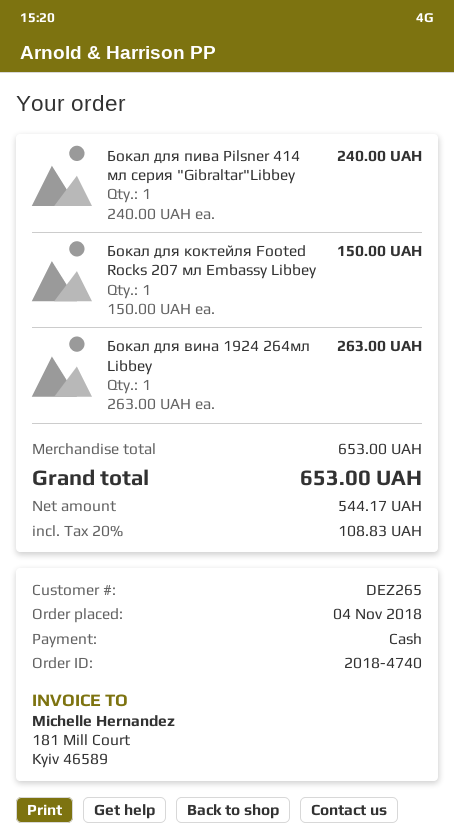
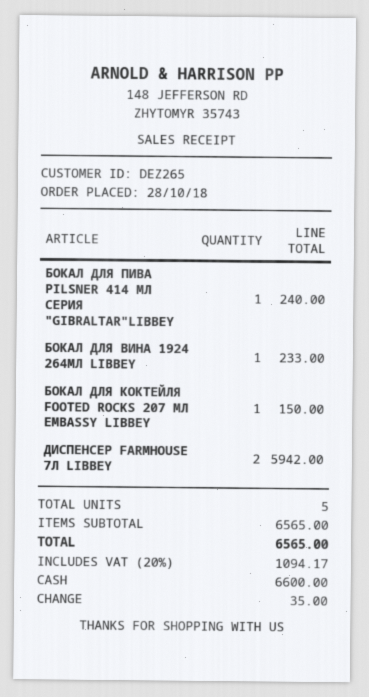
order date: 2018-11-04 -> 2018-10-28
Бокал для вина 1924 264мл Libbey: 1 for 263.00 -> 1 for 233.00
ДИСПЕНСЕР FARMHOUSE 7Л LIBBEY: none -> 2 for 5942.00
subtotal: 653.00 -> 6565.00
tax: 20% = 108.83 -> 20% = 1094.17
total: 653.00 -> 6565.00

